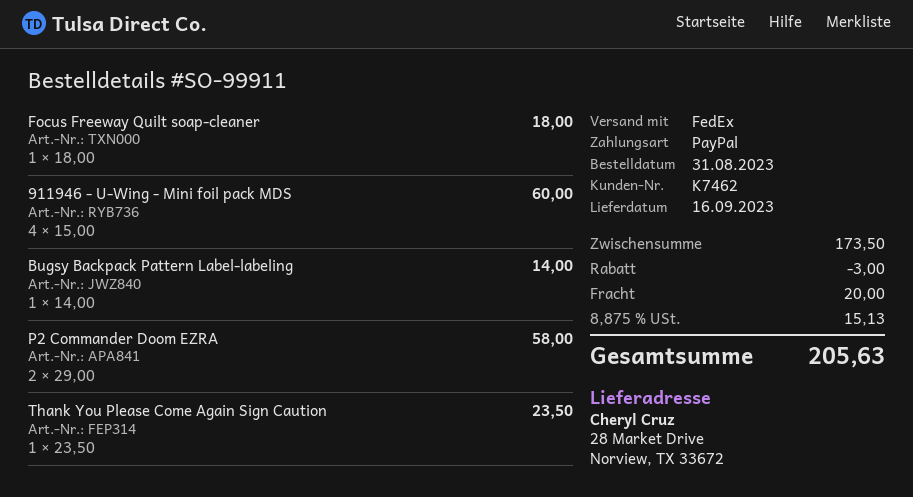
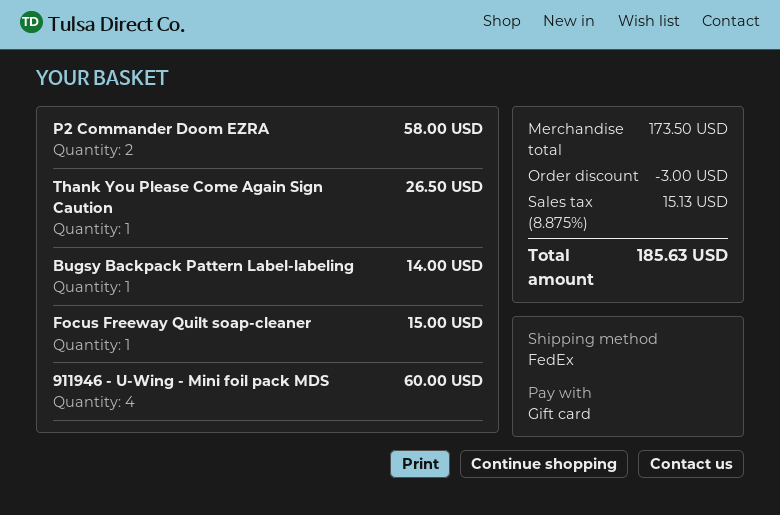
payment method: PayPal -> gift card
Focus Freeway Quilt soap-cleaner: 1 for 18.00 -> 1 for 15.00
Thank You Please Come Again Sign Caution: 1 for 23.50 -> 1 for 26.50
shipping: 20.00 -> none
total: 205.63 -> 185.63

